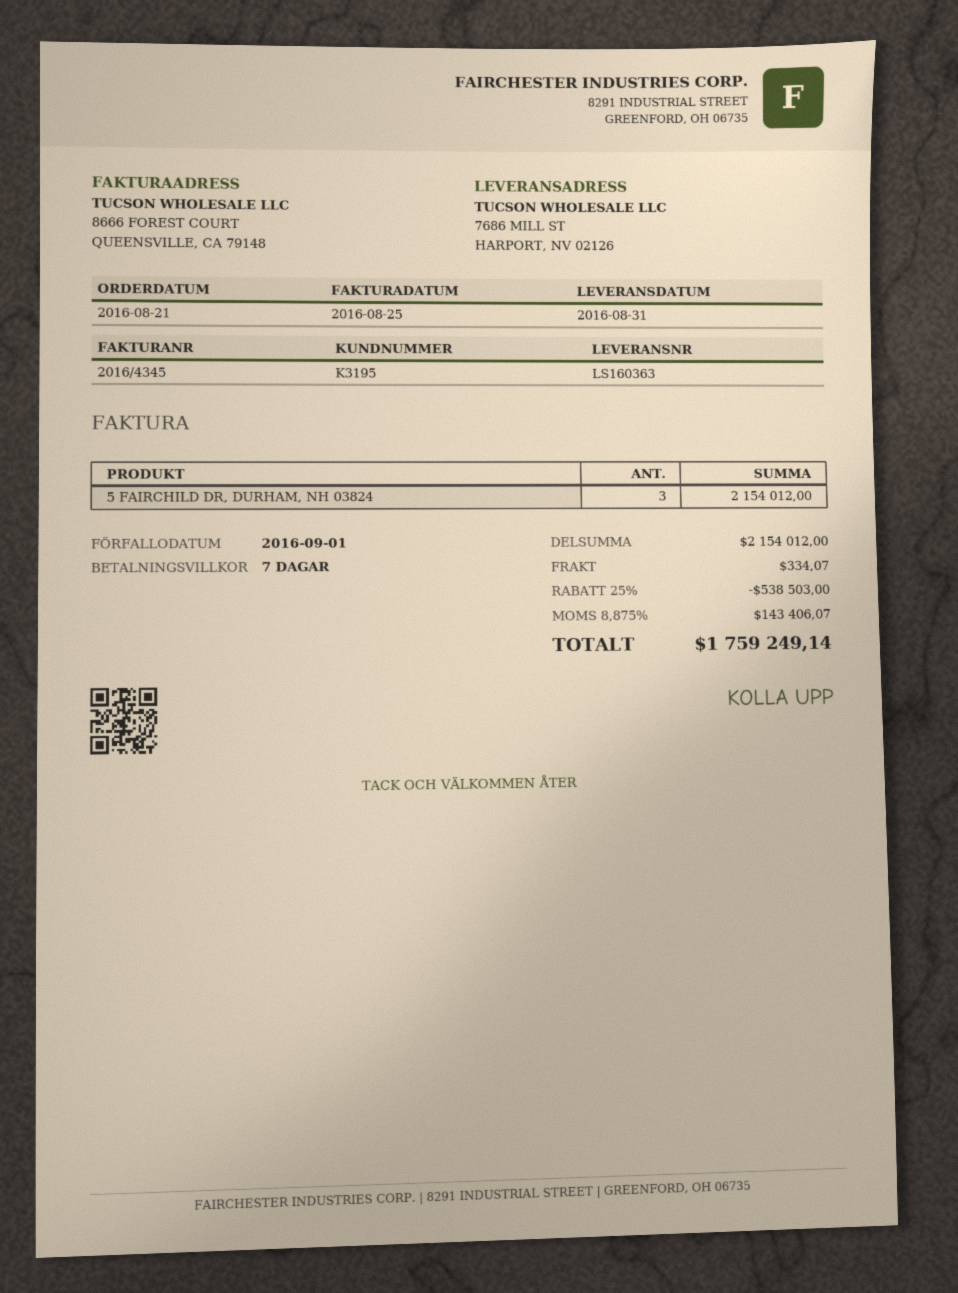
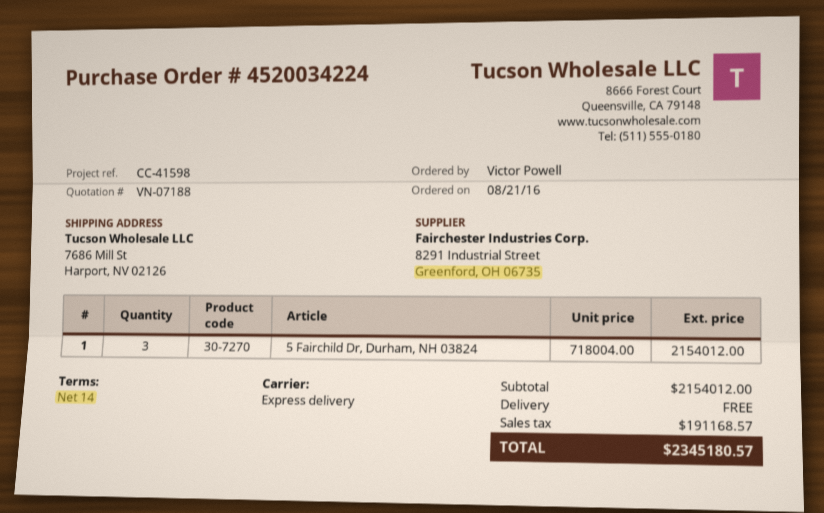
payment terms: 7 days -> 14 days
discount: 25% = 538503.00 -> none
shipping: 334.07 -> 0.00
tax: 143406.07 -> 191168.57
total: 1759249.14 -> 2345180.57

